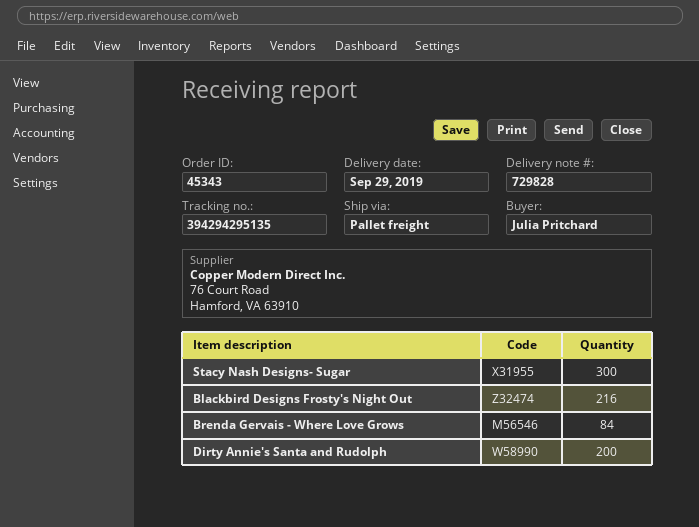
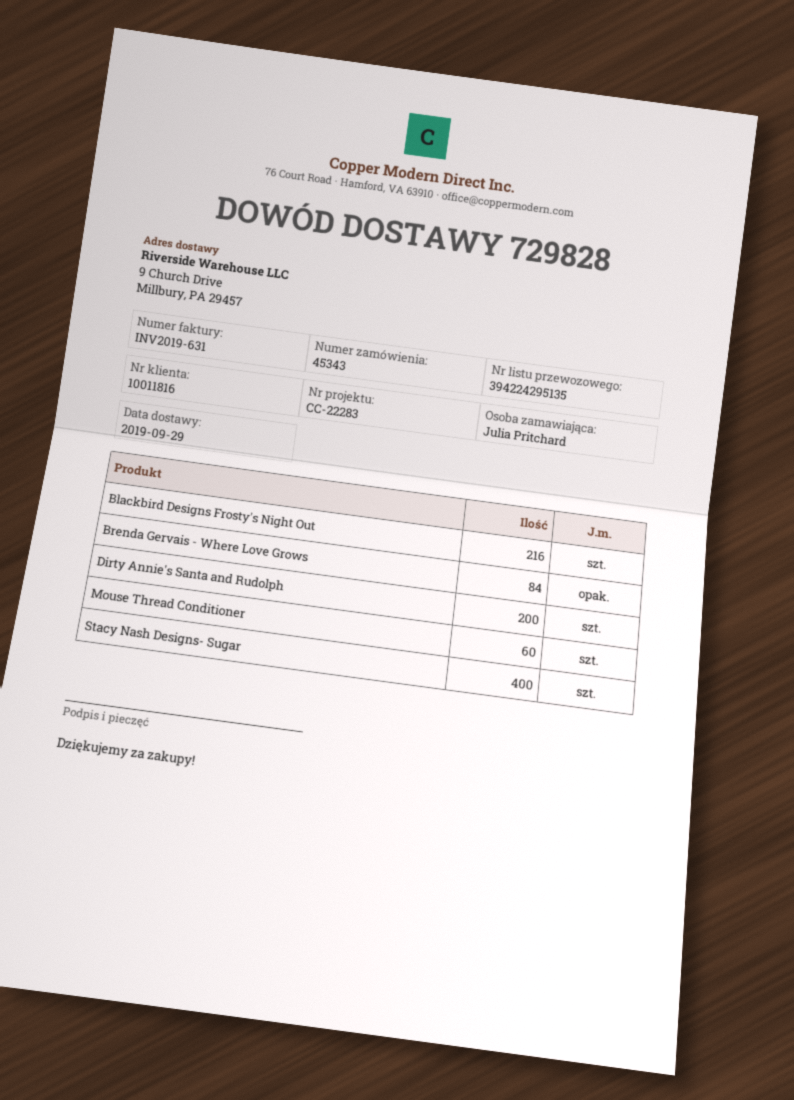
tracking number: 394294295135 -> 394224295135
Stacy Nash Designs- Sugar: 300 -> 400
Mouse Thread Conditioner: none -> 60

